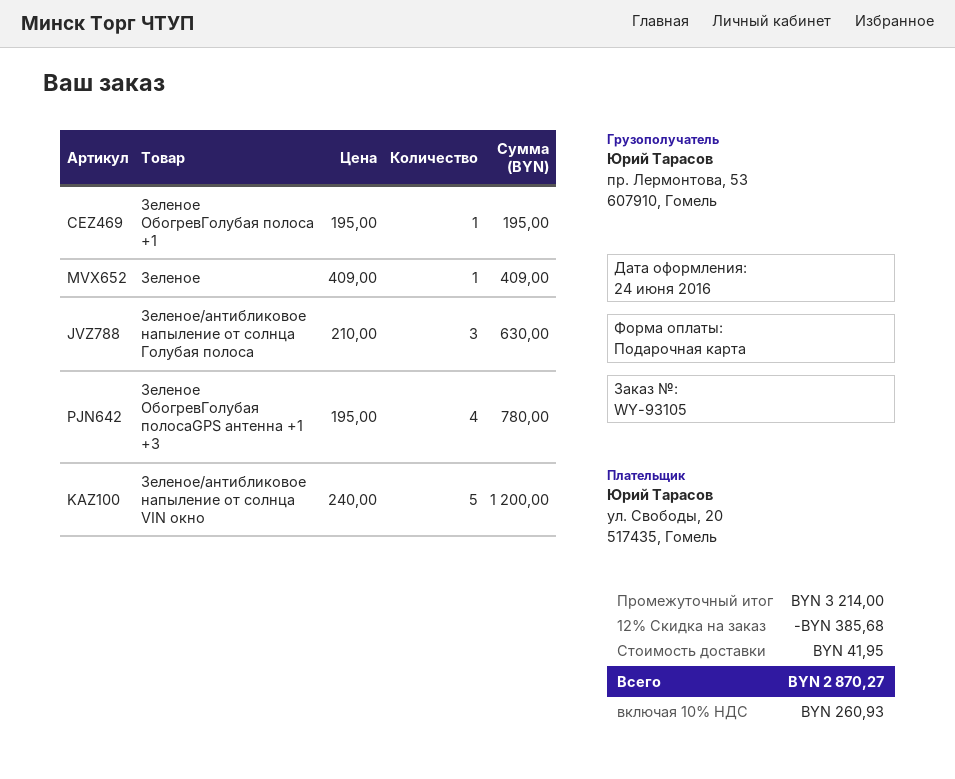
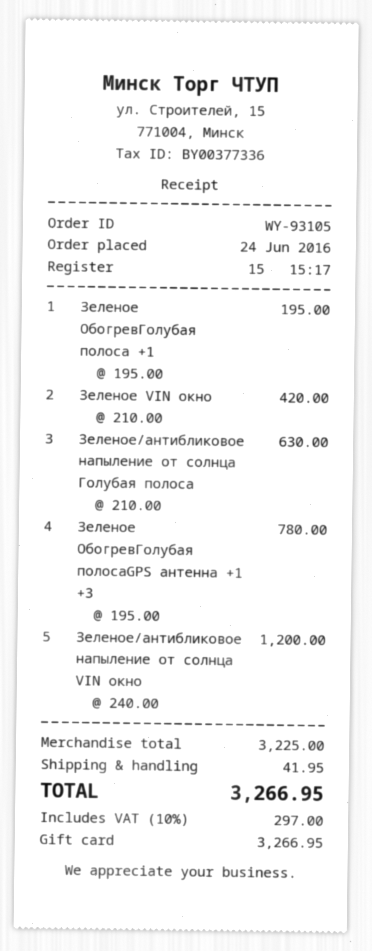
Зеленое: 1 x 409.00 = 409.00 -> none
Зеленое VIN окно: none -> 2 x 210.00 = 420.00
subtotal: 3214.00 -> 3225.00
discount: 12% = 385.68 -> none
tax: 10% = 260.93 -> 10% = 297.00
total: 2870.27 -> 3266.95

